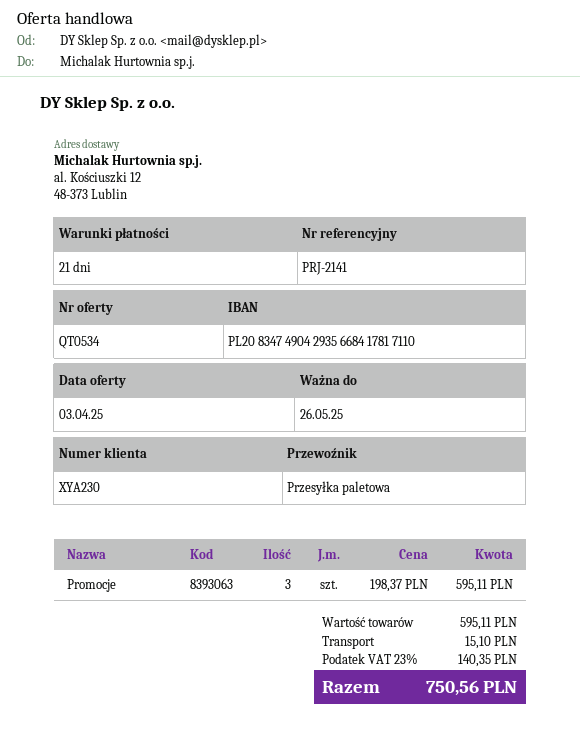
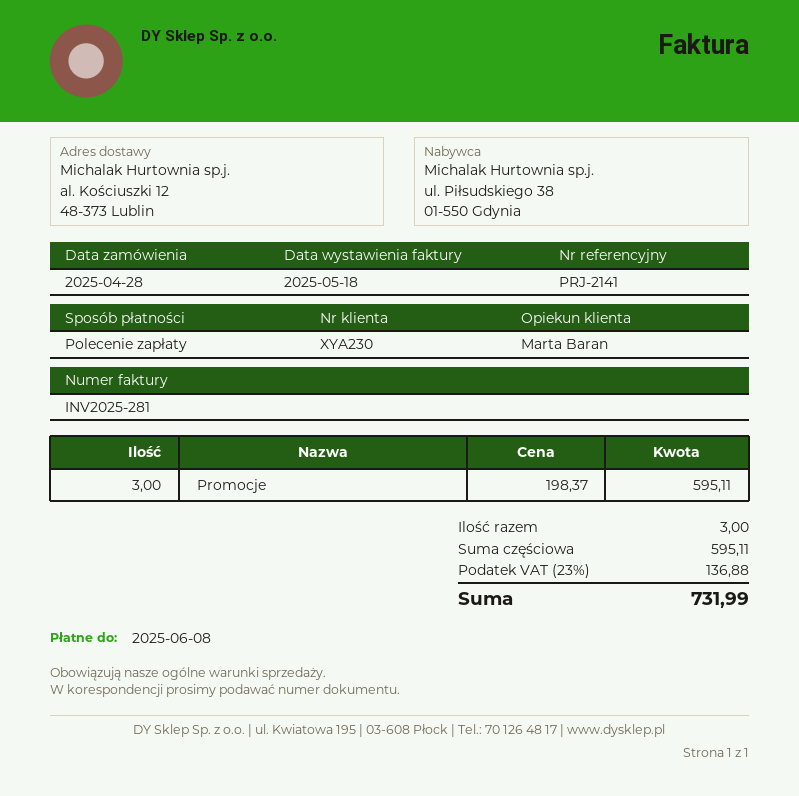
shipping: 15.10 -> none
tax: 23% = 140.35 -> 23% = 136.88
total: 750.56 -> 731.99

